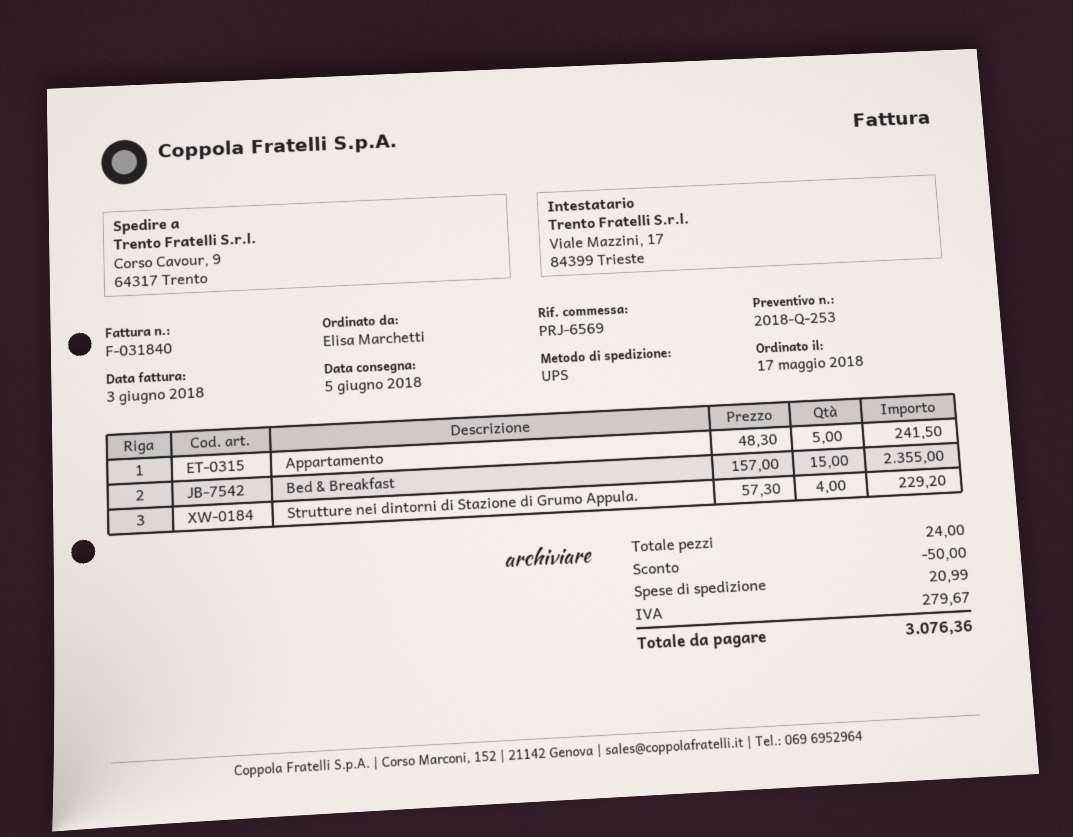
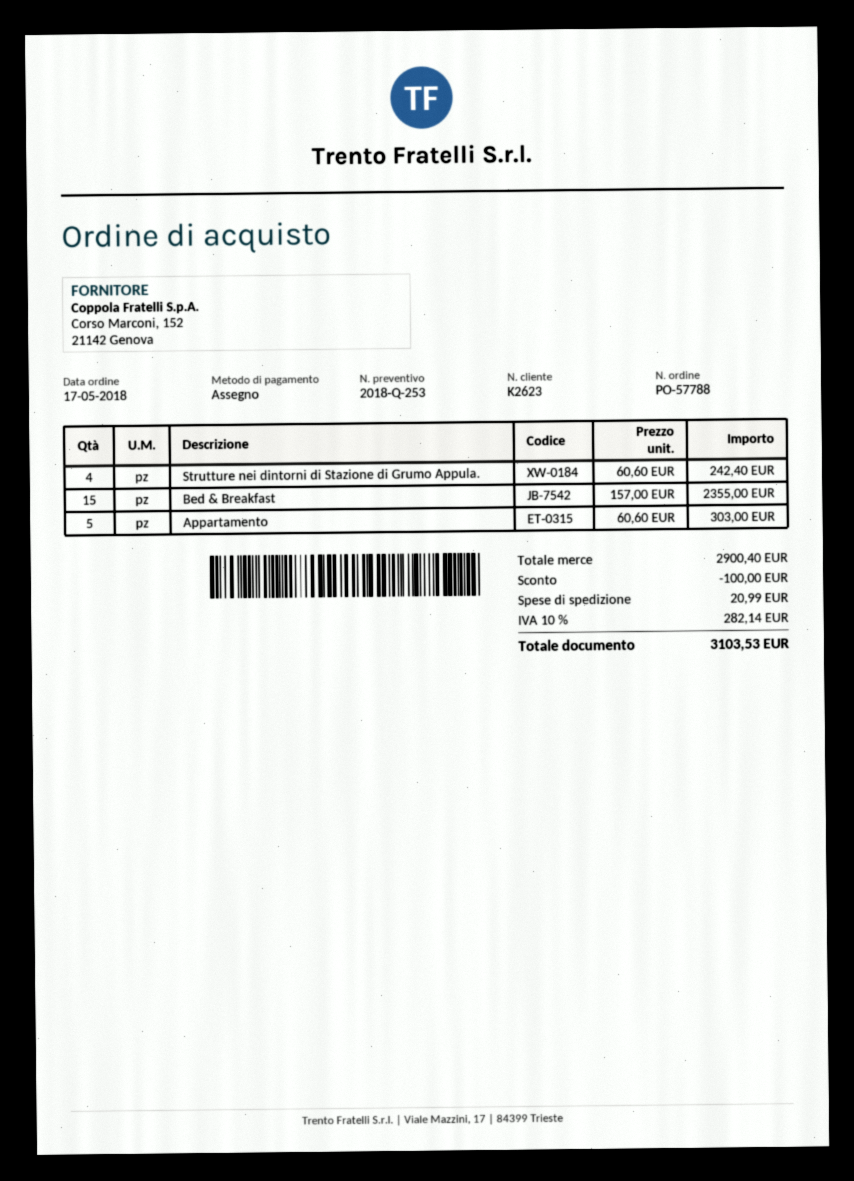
Appartamento: 5 x 48.30 = 241.50 -> 5 x 60.60 = 303.00
Strutture nei dintorni di Stazione di Grumo Appula.: 4 x 57.30 = 229.20 -> 4 x 60.60 = 242.40
discount: 50.00 -> 100.00
tax: 279.67 -> 282.14
total: 3076.36 -> 3103.53

